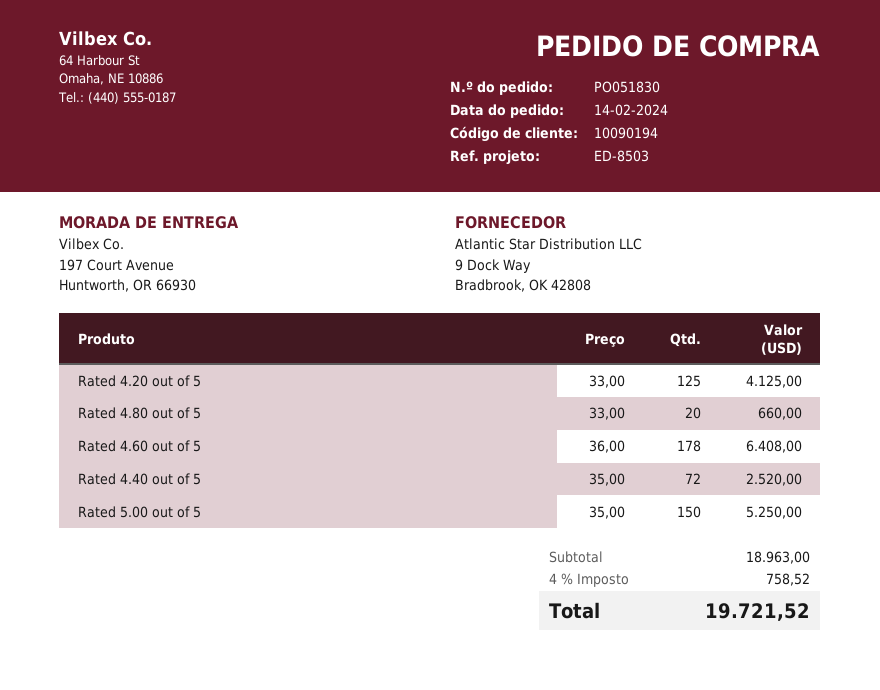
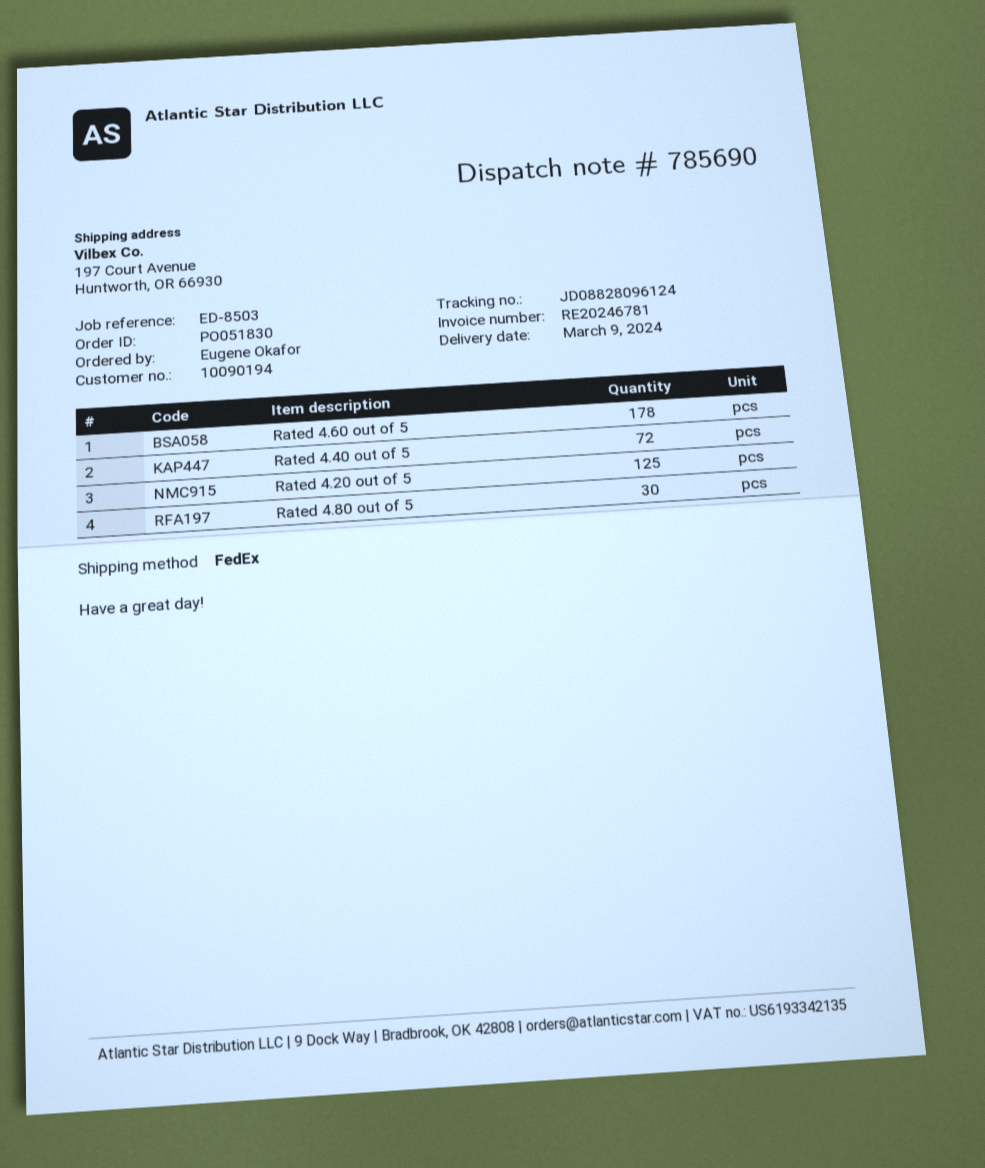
Rated 4.80 out of 5: 20 -> 30
Rated 5.00 out of 5: 150 -> none

